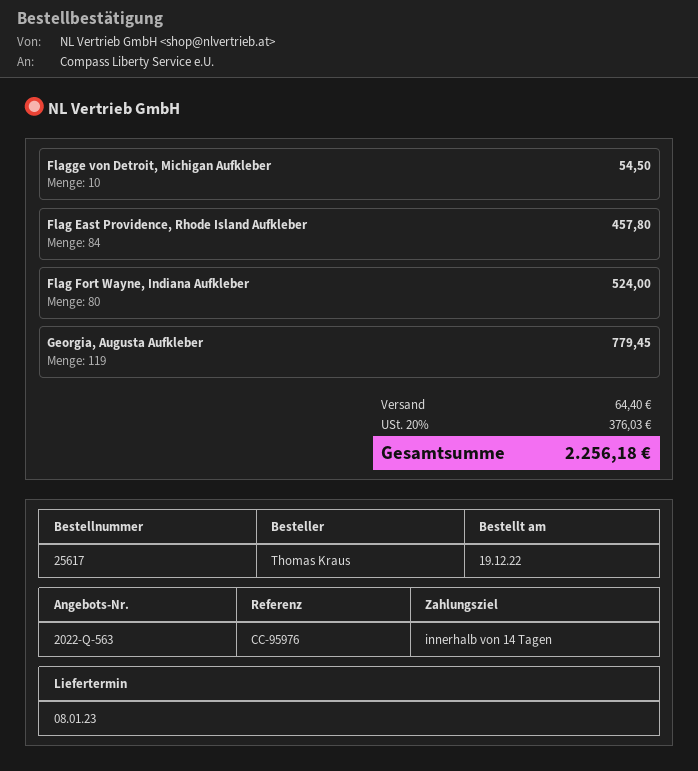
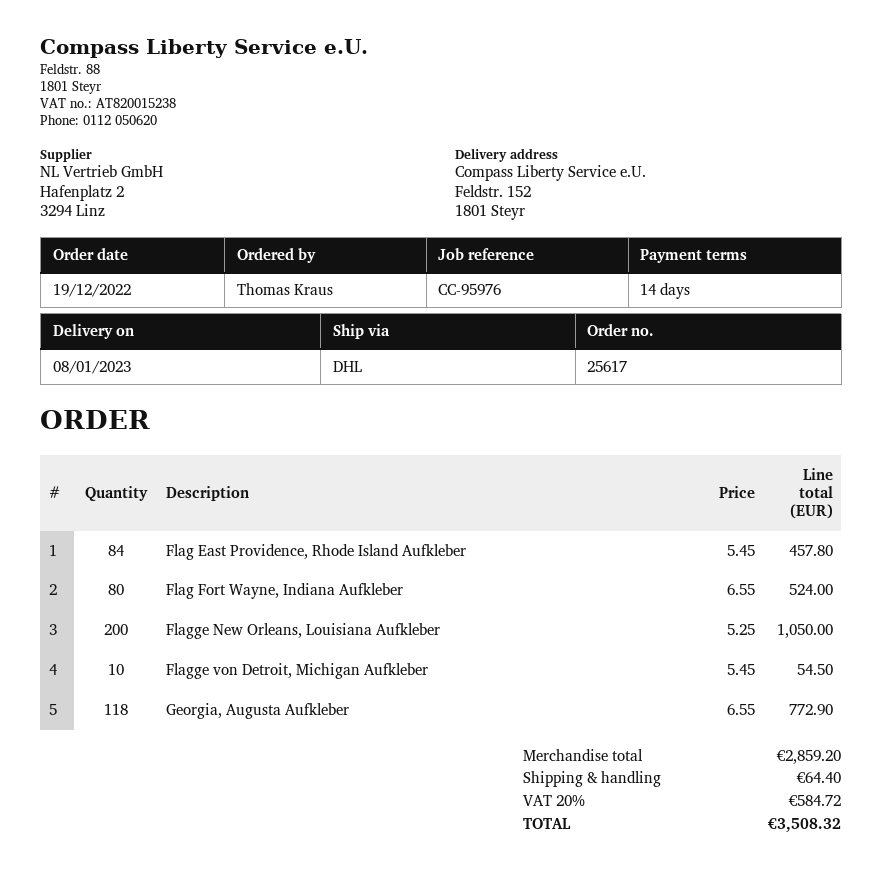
Georgia, Augusta Aufkleber: 119 for 779.45 -> 118 for 772.90
Flagge New Orleans, Louisiana Aufkleber: none -> 200 for 1050.00
tax: 20% = 376.03 -> 20% = 584.72
total: 2256.18 -> 3508.32

